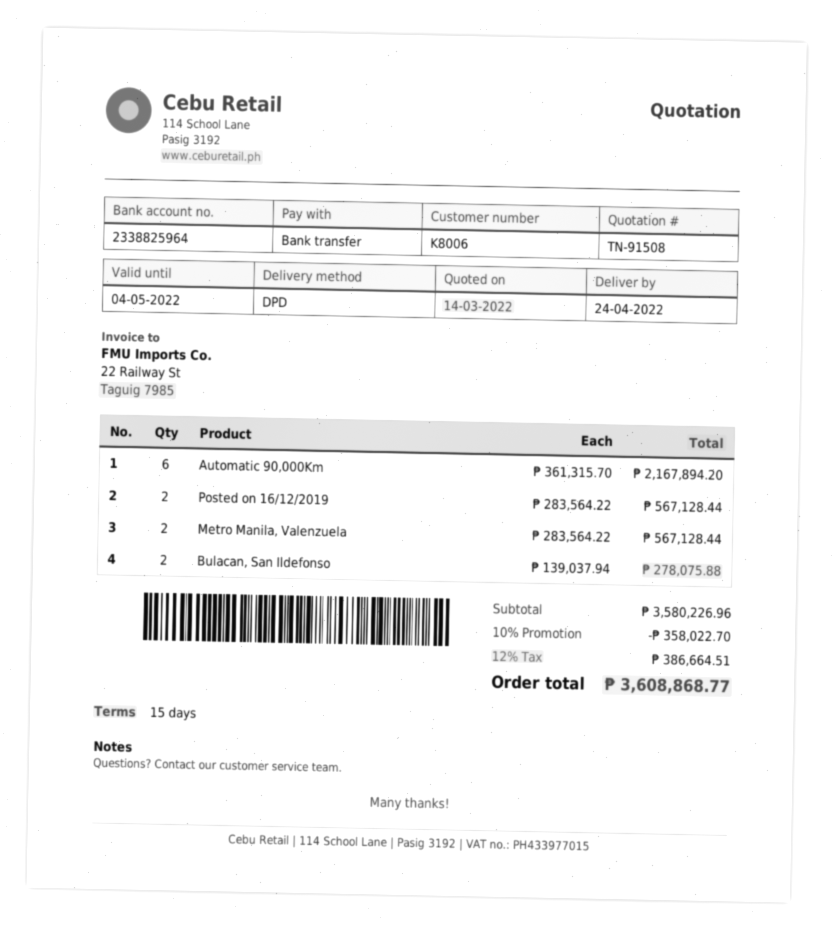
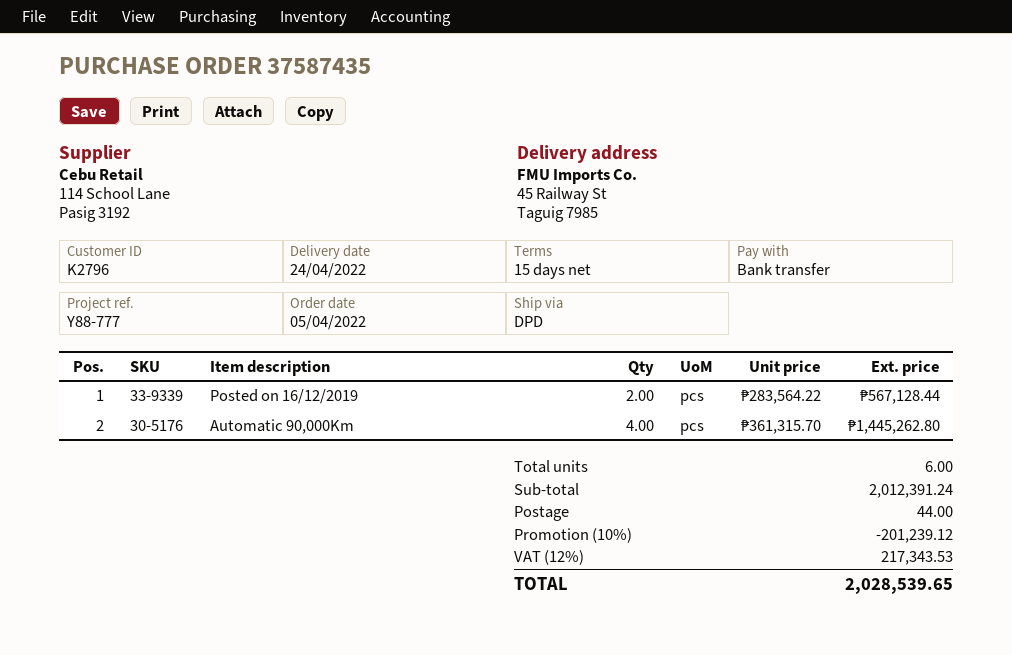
customer number: K8006 -> K2796
Automatic 90,000Km: 6 x 361315.70 = 2167894.20 -> 4 x 361315.70 = 1445262.80
Metro Manila, Valenzuela: 2 x 283564.22 = 567128.44 -> none
Bulacan, San Ildefonso: 2 x 139037.94 = 278075.88 -> none
subtotal: 3580226.96 -> 2012391.24
discount: 10% = 358022.70 -> 10% = 201239.12
shipping: none -> 44.00
tax: 12% = 386664.51 -> 12% = 217343.53
total: 3608868.77 -> 2028539.65

